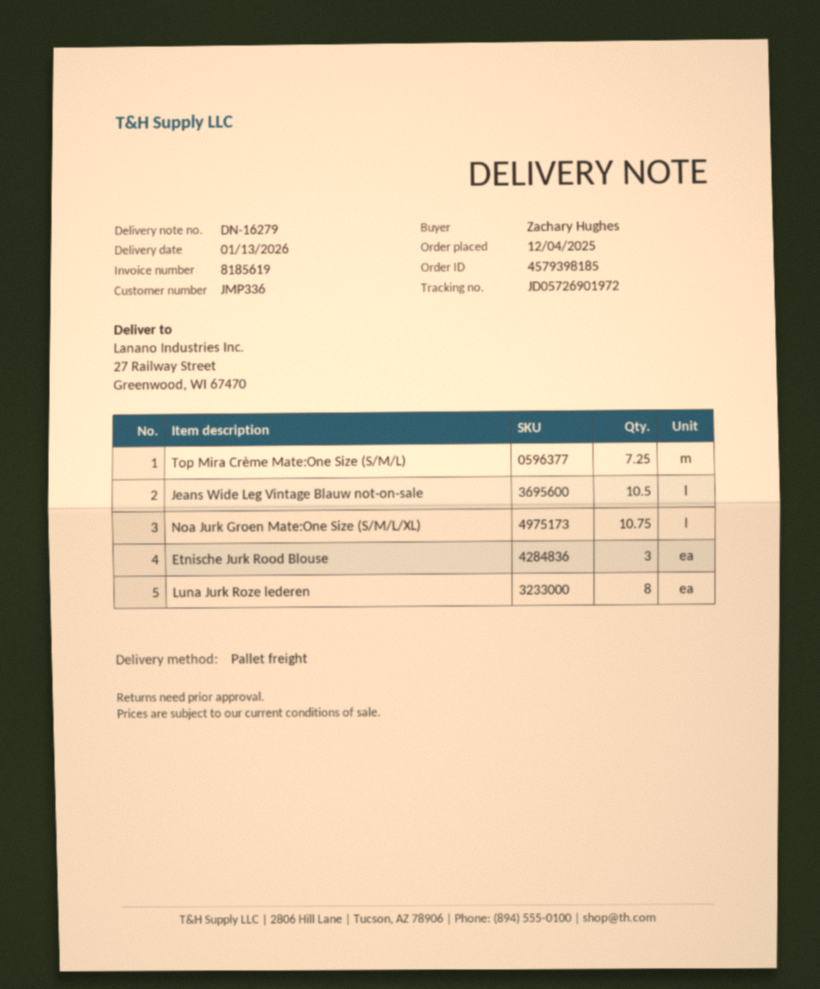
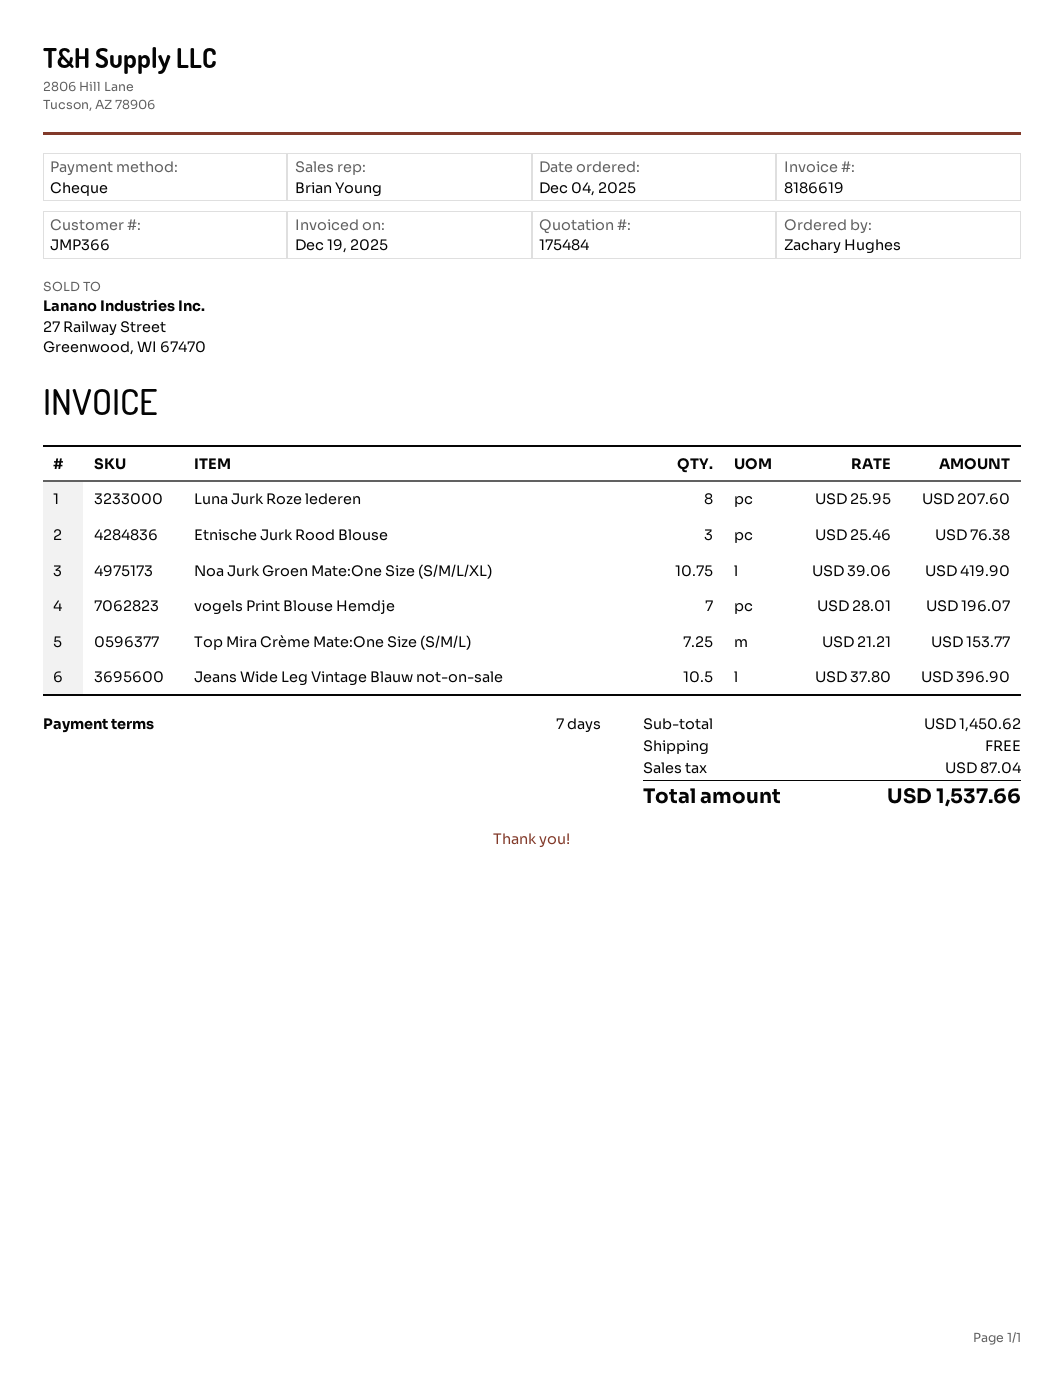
invoice number: 8185619 -> 8186619
customer number: JMP336 -> JMP366
vogels Print Blouse Hemdje: none -> 7

